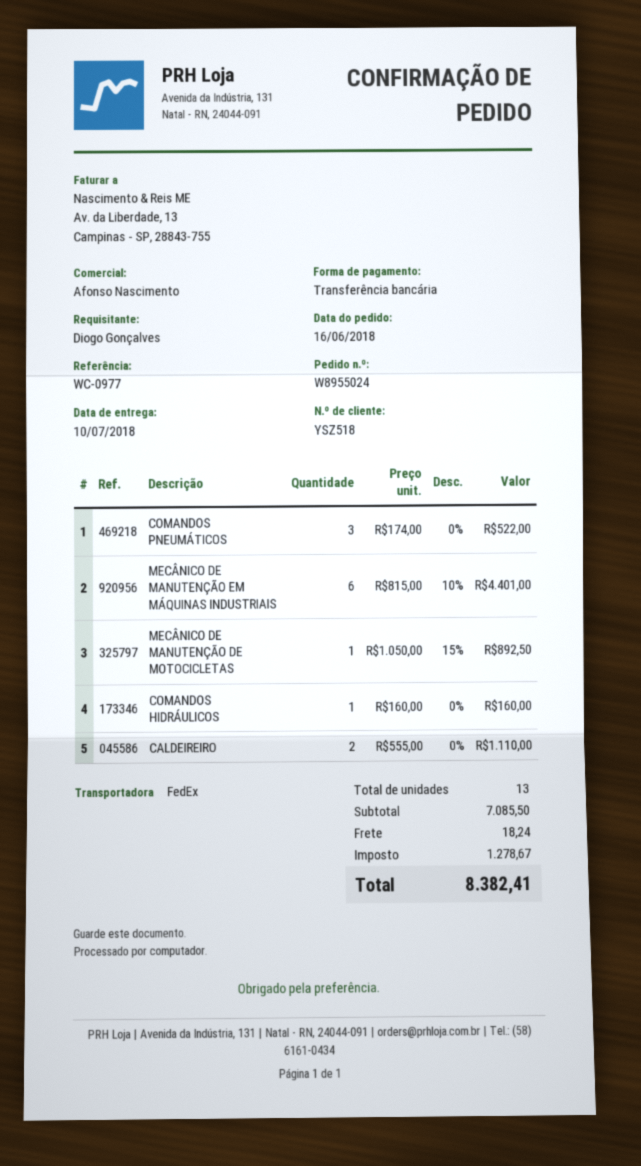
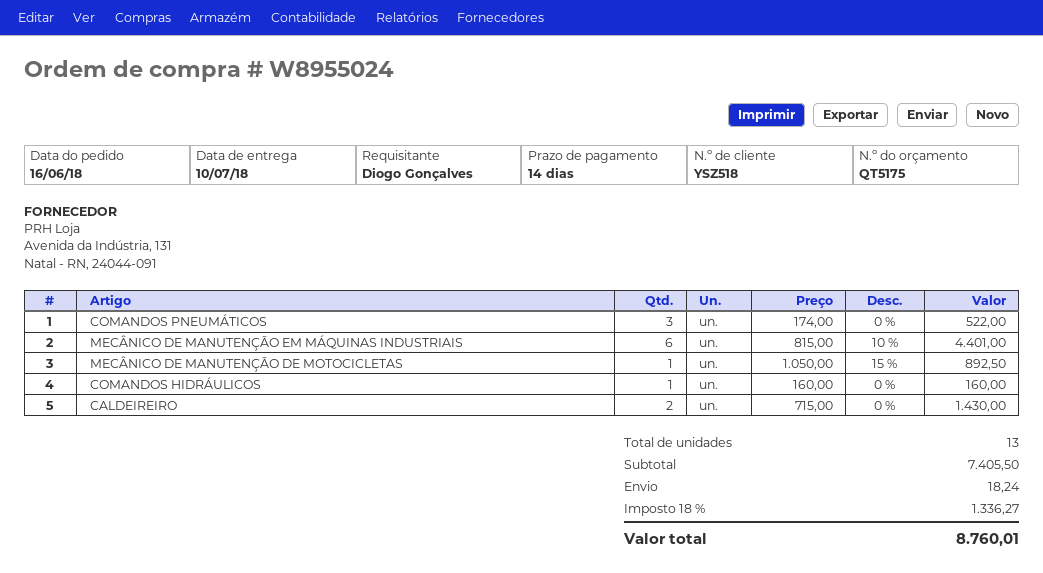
CALDEIREIRO: 2 x 555.00 = 1110.00 -> 2 x 715.00 = 1430.00
subtotal: 7085.50 -> 7405.50
tax: 1278.67 -> 1336.27
total: 8382.41 -> 8760.01

